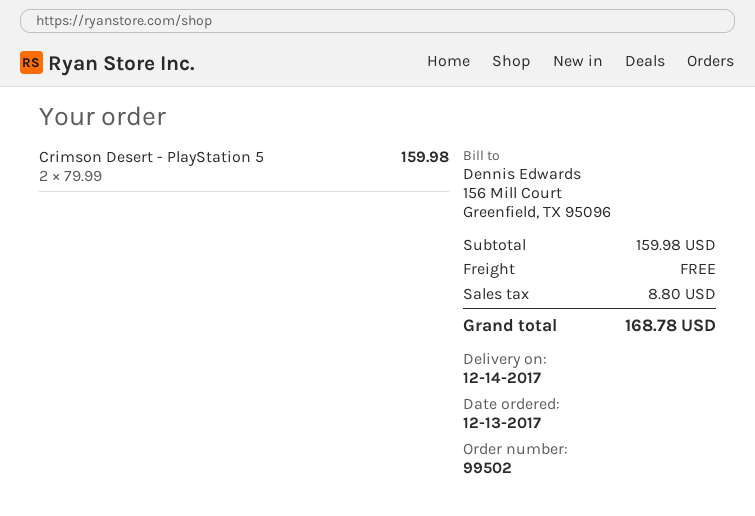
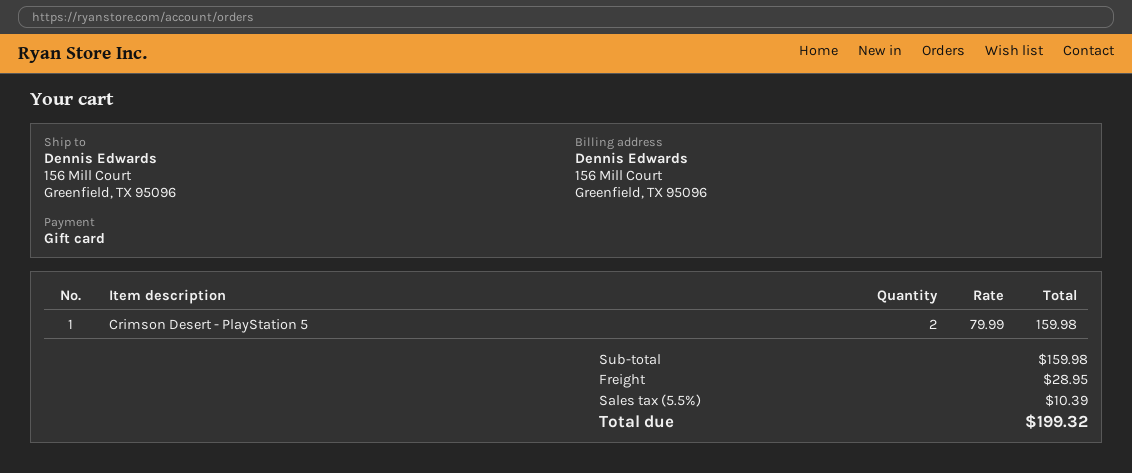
shipping: 0.00 -> 28.95
tax: 8.80 -> 10.39
total: 168.78 -> 199.32

